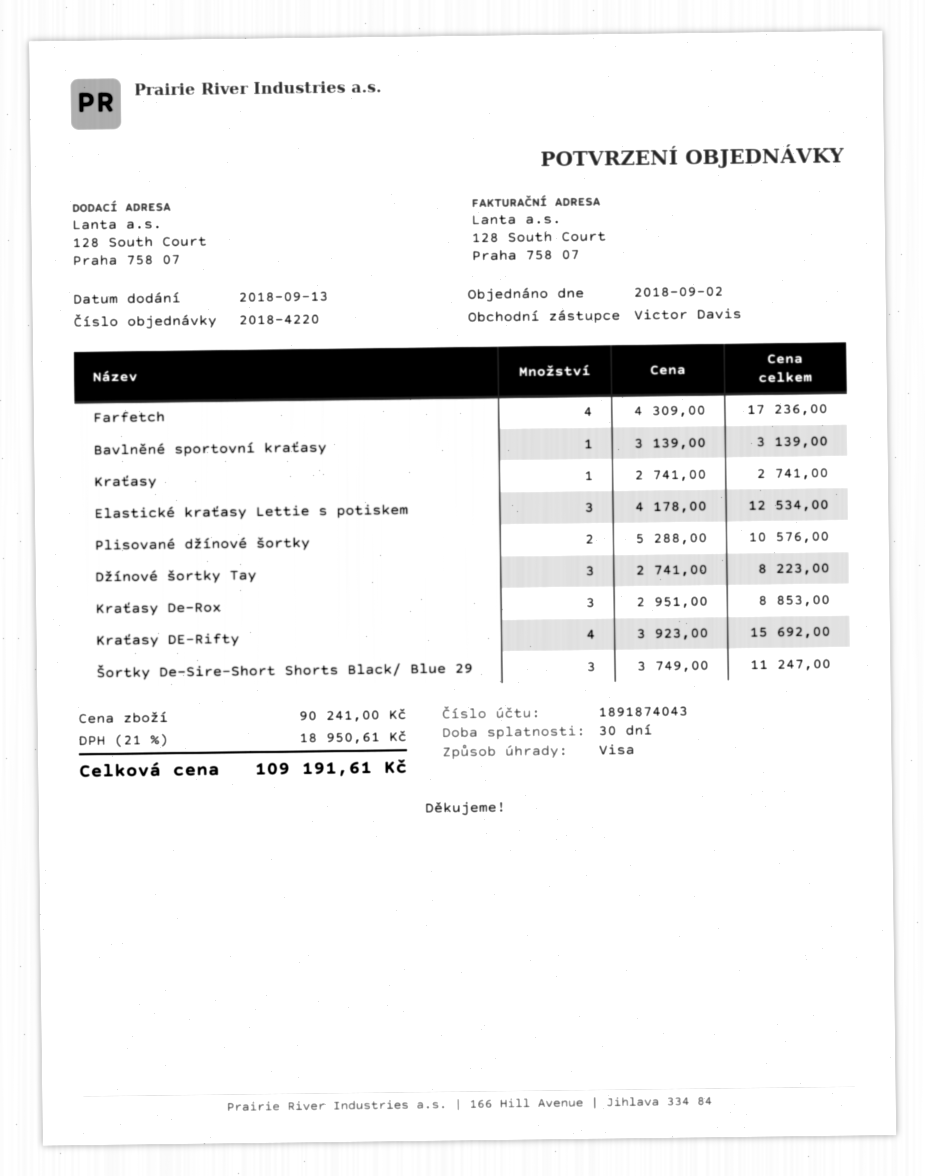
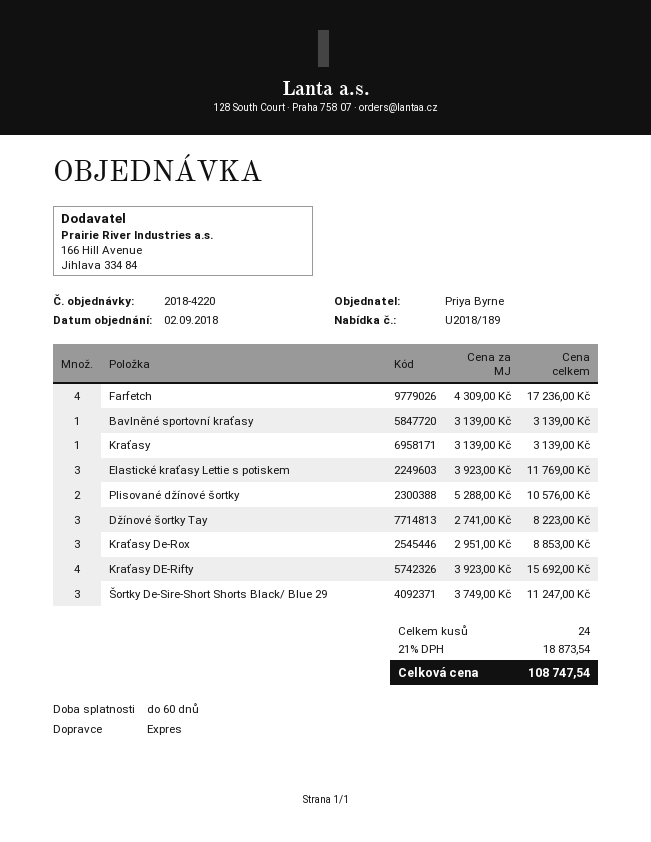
payment terms: 30 days -> 60 days
Kraťasy: 1 x 2741.00 = 2741.00 -> 1 x 3139.00 = 3139.00
Elastické kraťasy Lettie s potiskem: 3 x 4178.00 = 12534.00 -> 3 x 3923.00 = 11769.00
tax: 21% = 18950.61 -> 21% = 18873.54
total: 109191.61 -> 108747.54

